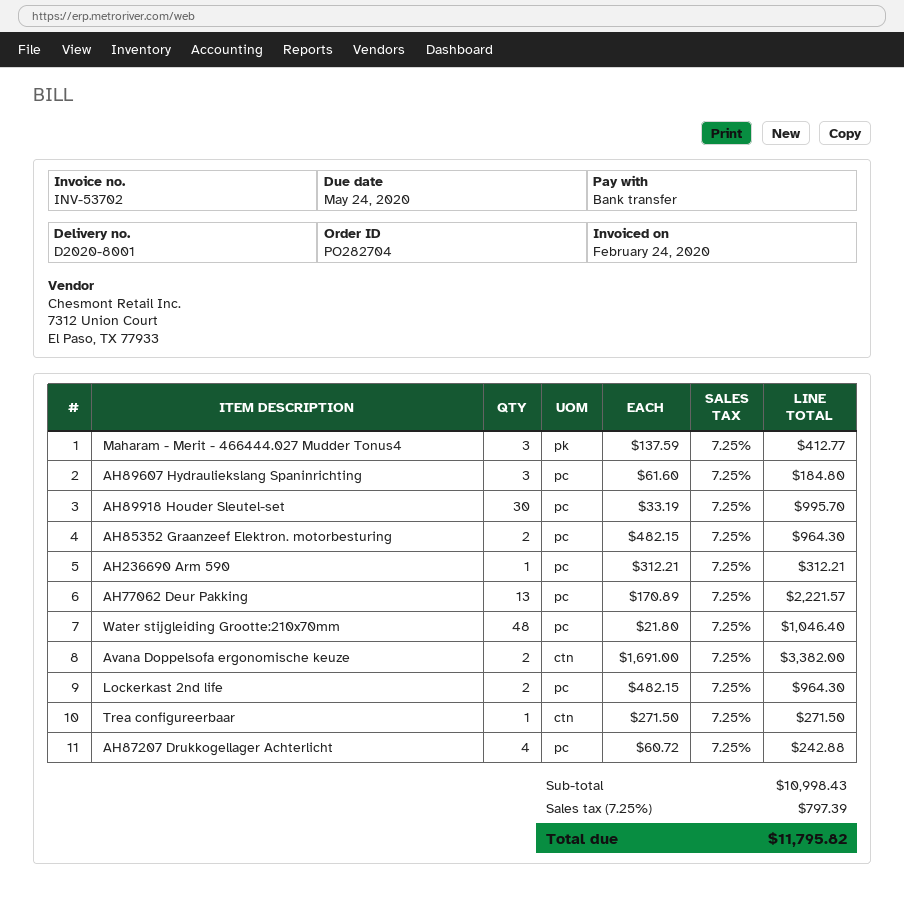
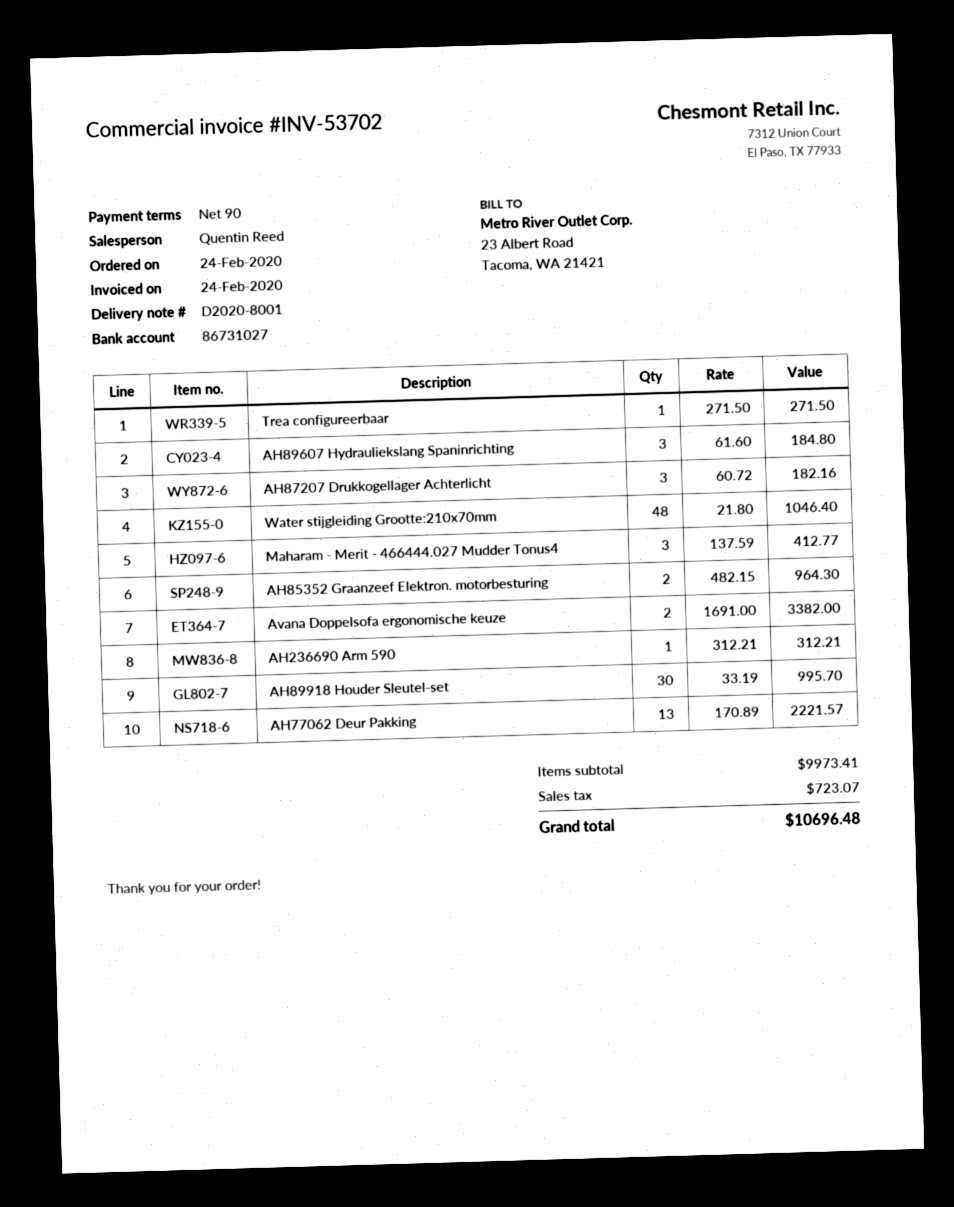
Lockerkast 2nd life: 2 x 482.15 = 964.30 -> none
AH87207 Drukkogellager Achterlicht: 4 x 60.72 = 242.88 -> 3 x 60.72 = 182.16
subtotal: 10998.43 -> 9973.41
tax: 797.39 -> 723.07
total: 11795.82 -> 10696.48

